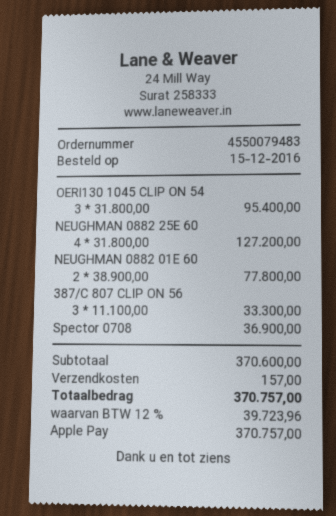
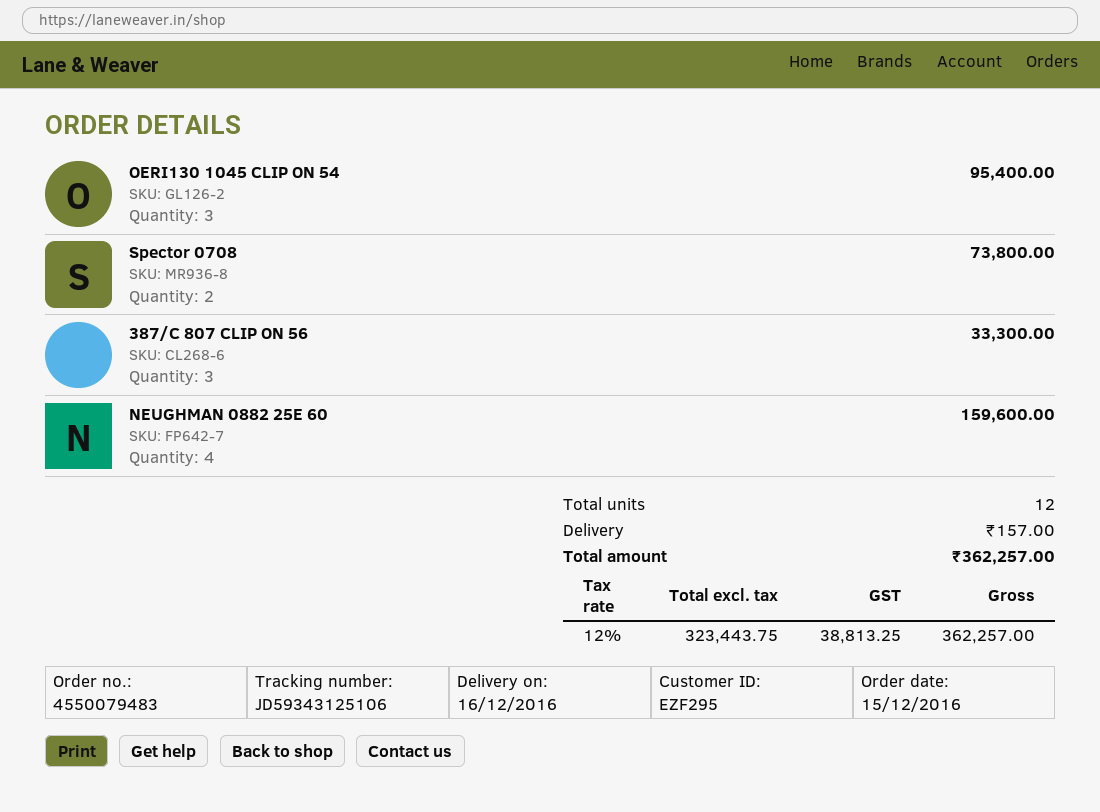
NEUGHMAN 0882 25E 60: 4 for 127200.00 -> 4 for 159600.00
NEUGHMAN 0882 01E 60: 2 for 77800.00 -> none
Spector 0708: 1 for 36900.00 -> 2 for 73800.00
tax: 12% = 39723.96 -> 12% = 38813.25
total: 370757.00 -> 362257.00

